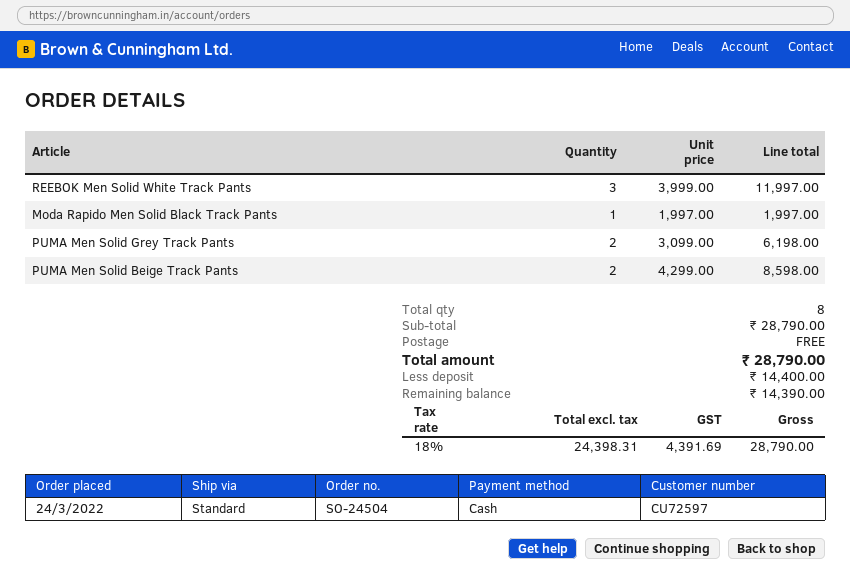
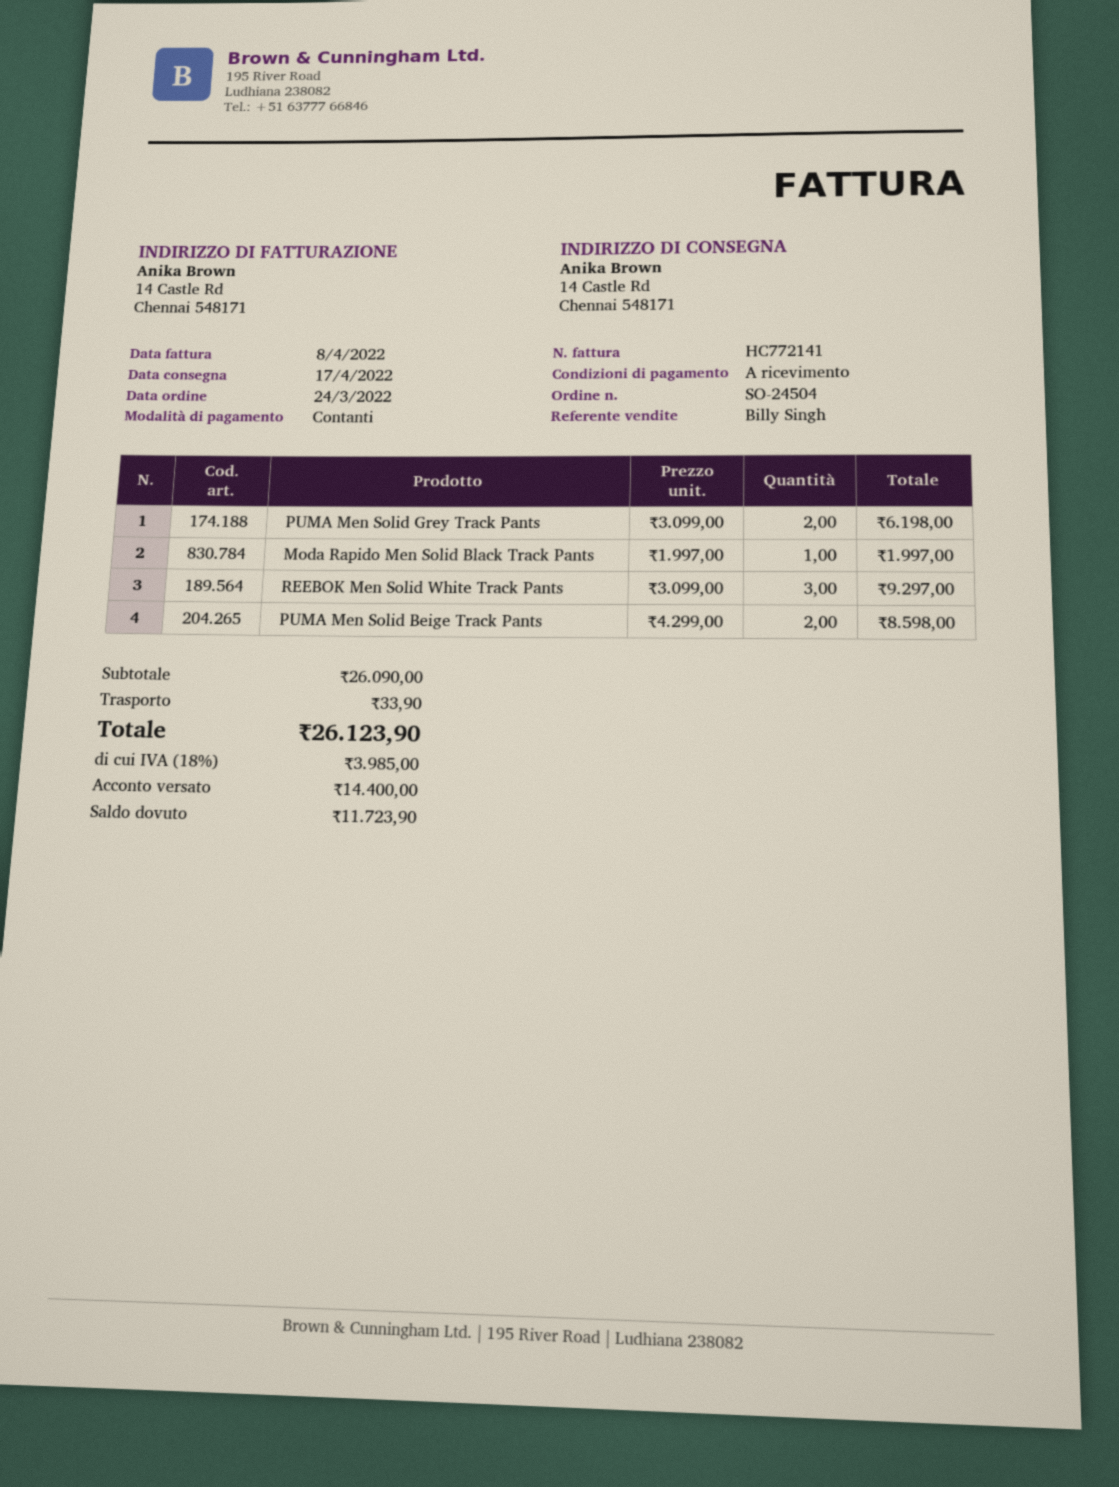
REEBOK Men Solid White Track Pants: 3 x 3999.00 = 11997.00 -> 3 x 3099.00 = 9297.00
subtotal: 28790.00 -> 26090.00
shipping: 0.00 -> 33.90
tax: 18% = 4391.69 -> 18% = 3985.00
total: 28790.00 -> 26123.90
balance: 14390.00 -> 11723.90

